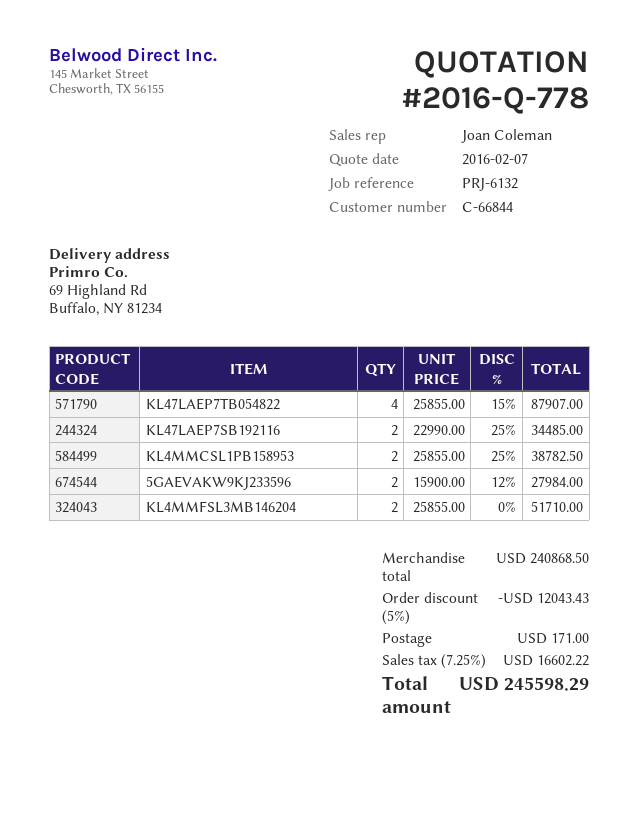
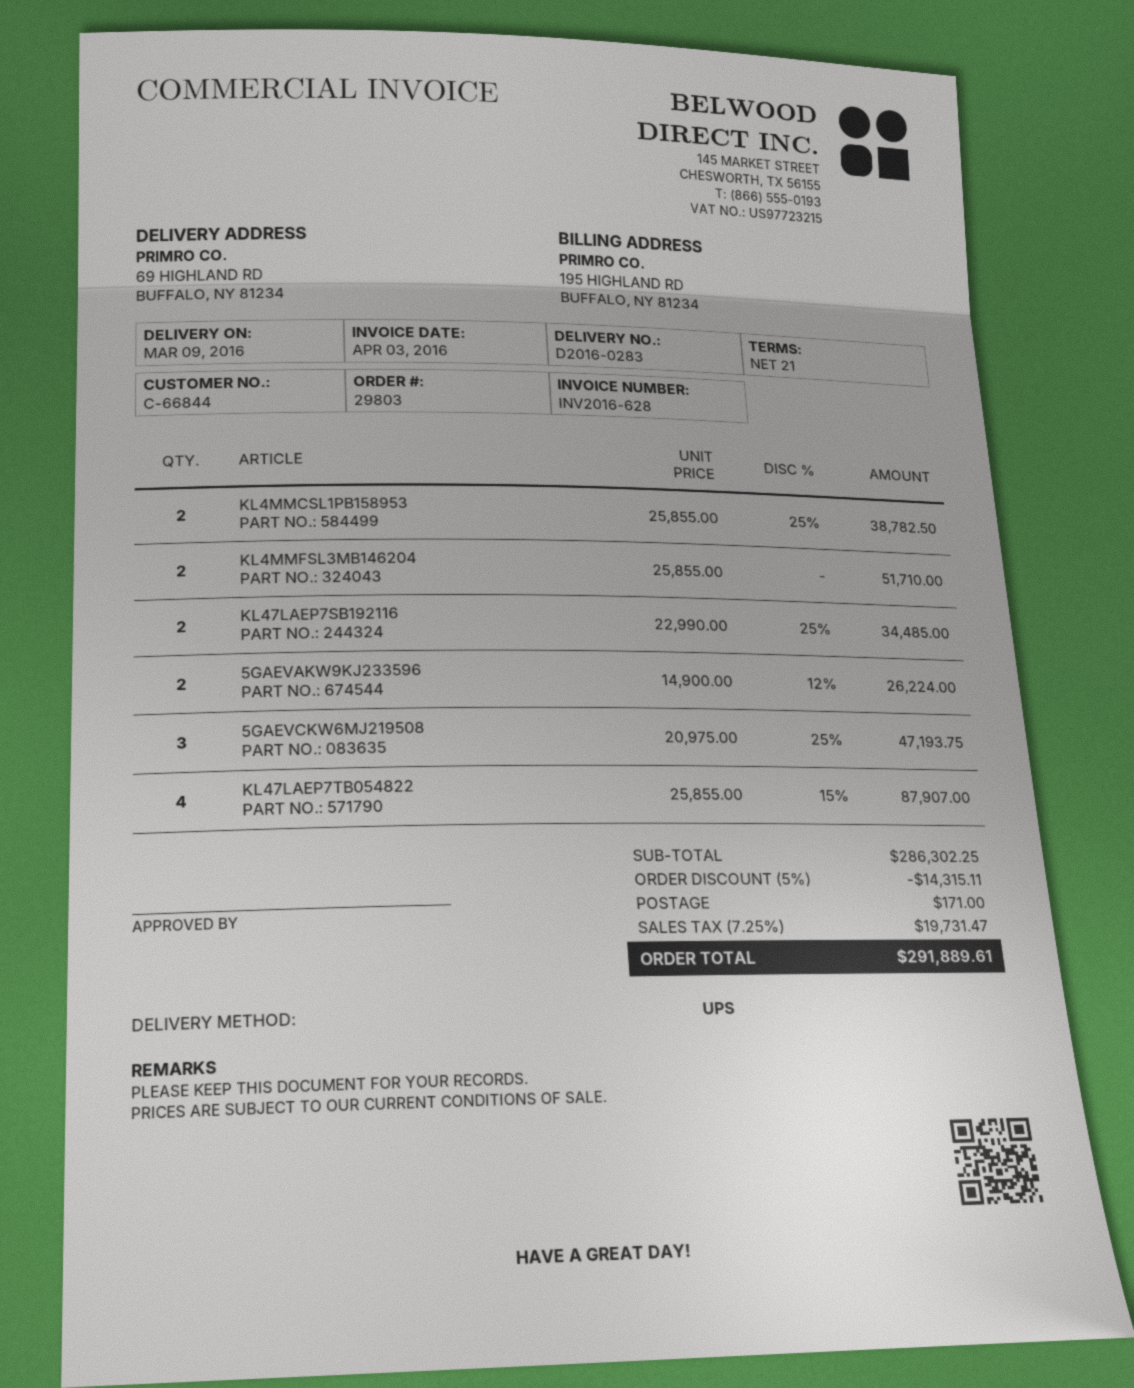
5GAEVAKW9KJ233596: 2 x 15900.00 - 12% = 27984.00 -> 2 x 14900.00 - 12% = 26224.00
5GAEVCKW6MJ219508: none -> 3 x 20975.00 - 25% = 47193.75
subtotal: 240868.50 -> 286302.25
discount: 5% = 12043.43 -> 5% = 14315.11
tax: 7.25% = 16602.22 -> 7.25% = 19731.47
total: 245598.29 -> 291889.61

